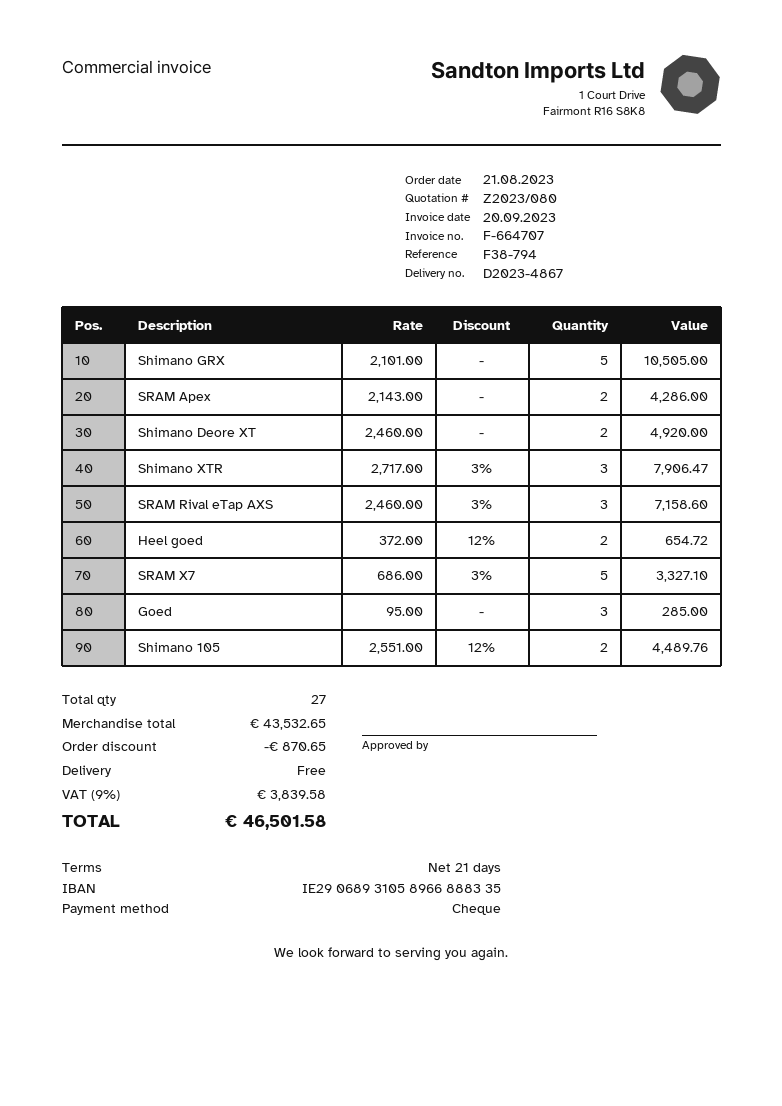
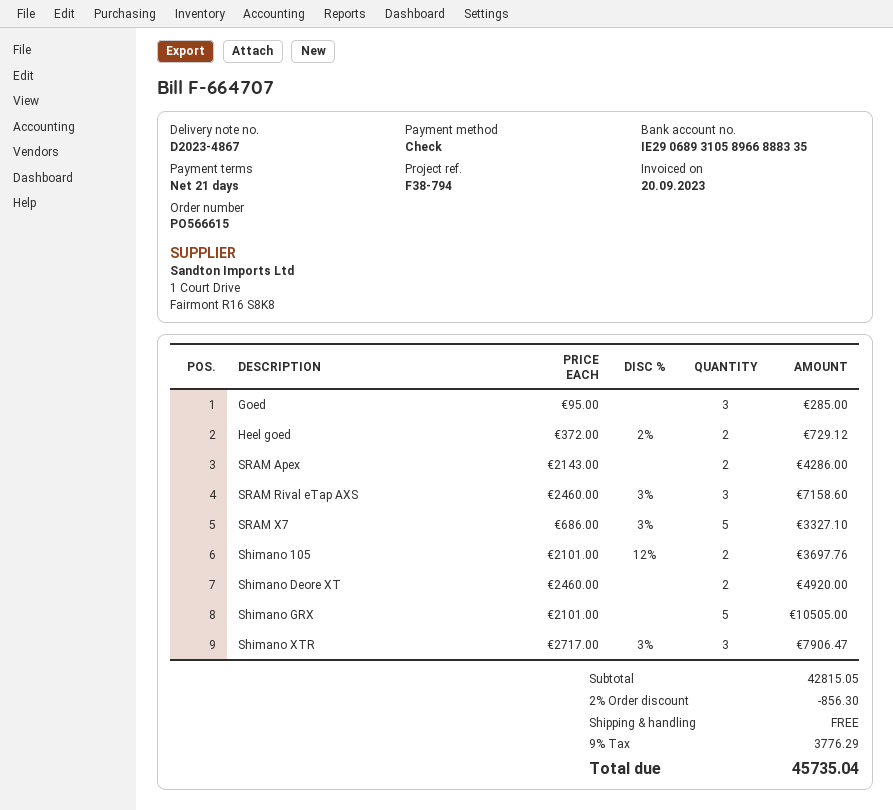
Heel goed: 2 x 372.00 - 12% = 654.72 -> 2 x 372.00 - 2% = 729.12
Shimano 105: 2 x 2551.00 - 12% = 4489.76 -> 2 x 2101.00 - 12% = 3697.76
subtotal: 43532.65 -> 42815.05
discount: 870.65 -> 856.30
tax: 9% = 3839.58 -> 9% = 3776.29
total: 46501.58 -> 45735.04

